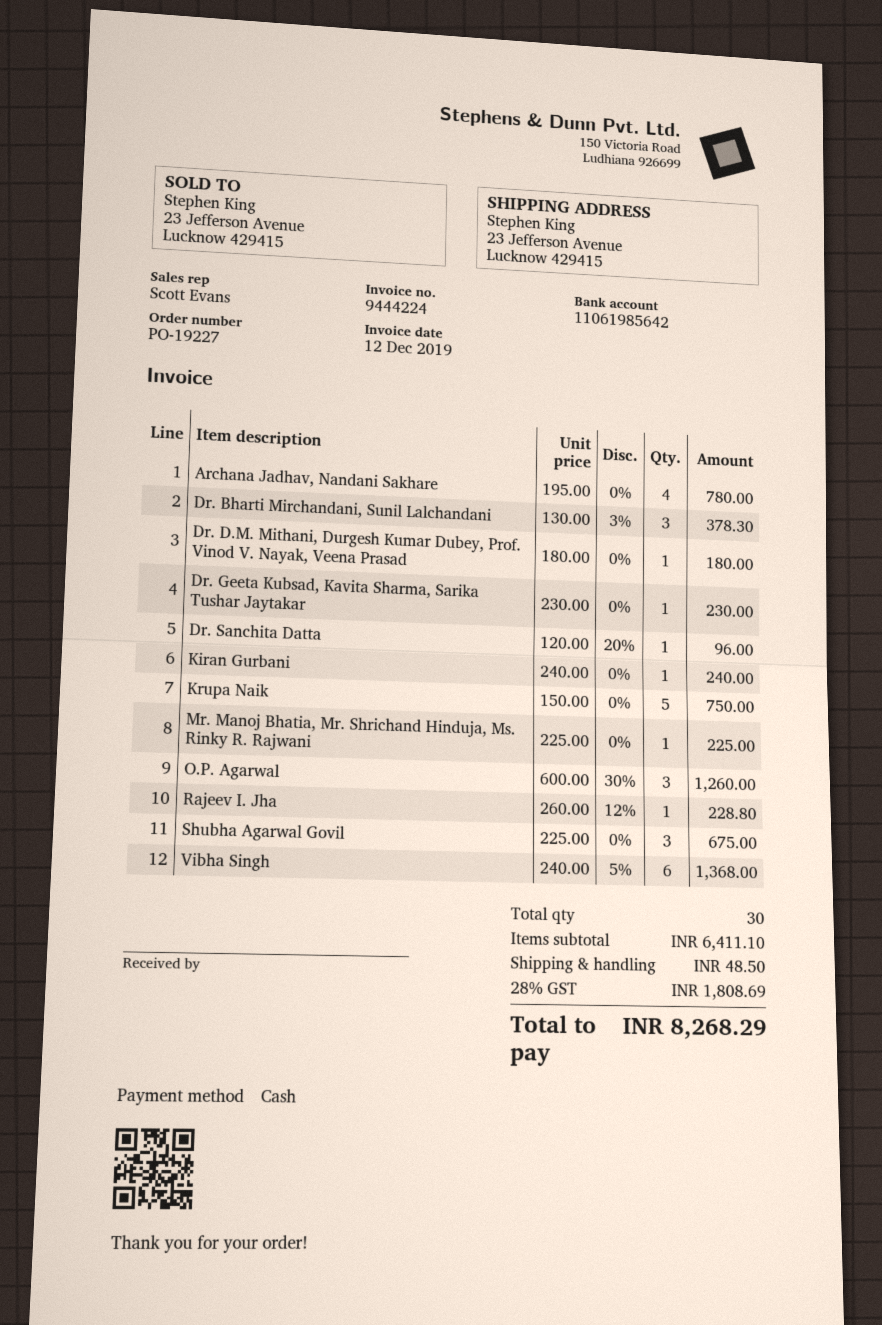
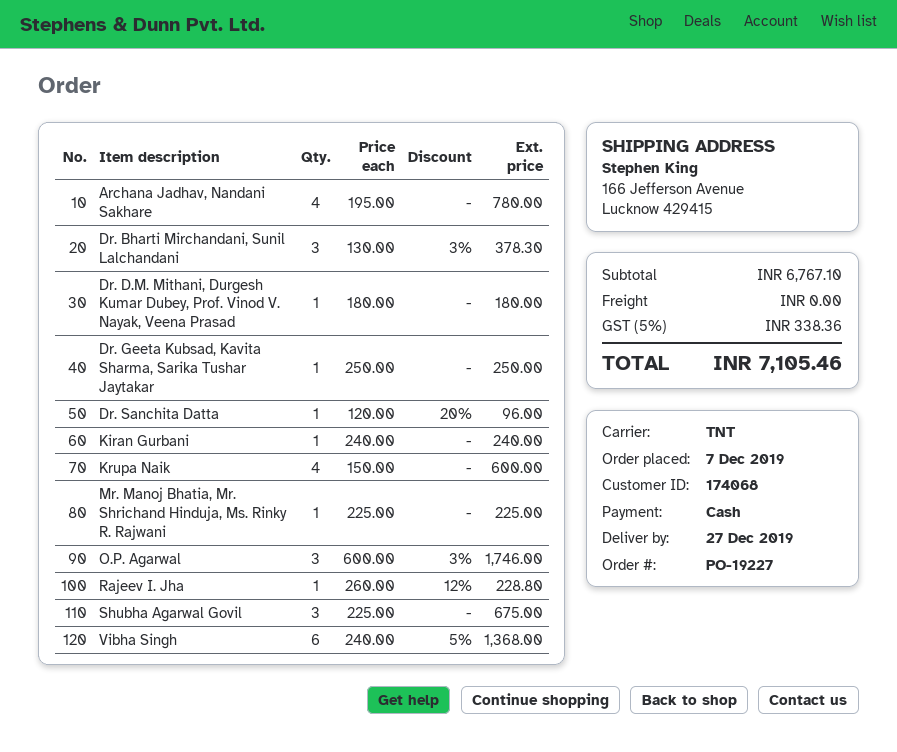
ship to: 23 Jefferson Avenue, Lucknow 429415 -> 166 Jefferson Avenue, Lucknow 429415
Dr. Geeta Kubsad, Kavita Sharma, Sarika Tushar Jaytakar: 1 x 230.00 = 230.00 -> 1 x 250.00 = 250.00
Krupa Naik: 5 x 150.00 = 750.00 -> 4 x 150.00 = 600.00
O.P. Agarwal: 3 x 600.00 - 30% = 1260.00 -> 3 x 600.00 - 3% = 1746.00
subtotal: 6411.10 -> 6767.10
shipping: 48.50 -> 0.00
tax: 28% = 1808.69 -> 5% = 338.36
total: 8268.29 -> 7105.46

